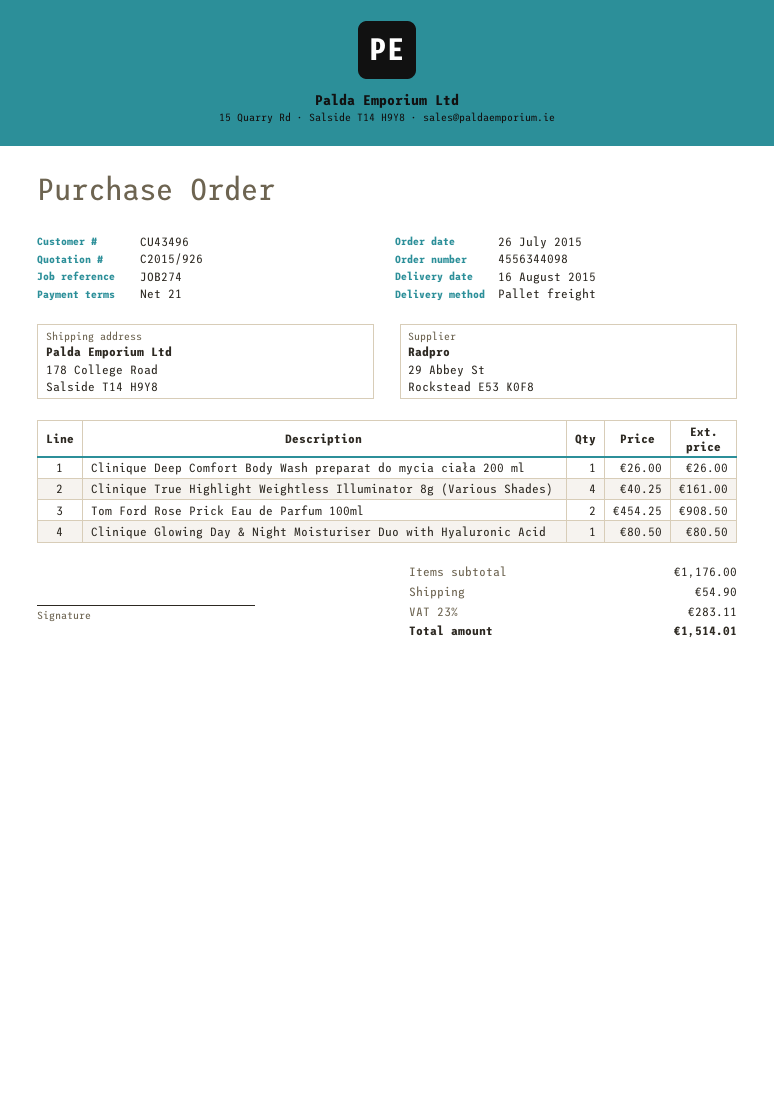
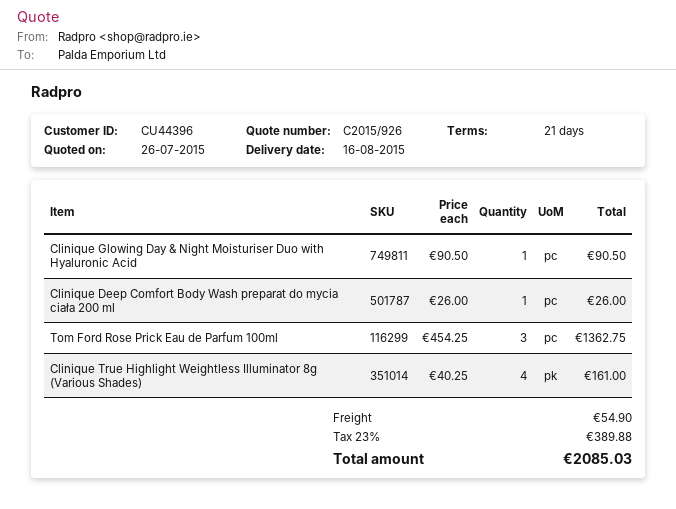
customer number: CU43496 -> CU44396
Tom Ford Rose Prick Eau de Parfum 100ml: 2 x 454.25 = 908.50 -> 3 x 454.25 = 1362.75
Clinique Glowing Day & Night Moisturiser Duo with Hyaluronic Acid: 1 x 80.50 = 80.50 -> 1 x 90.50 = 90.50
tax: 23% = 283.11 -> 23% = 389.88
total: 1514.01 -> 2085.03

